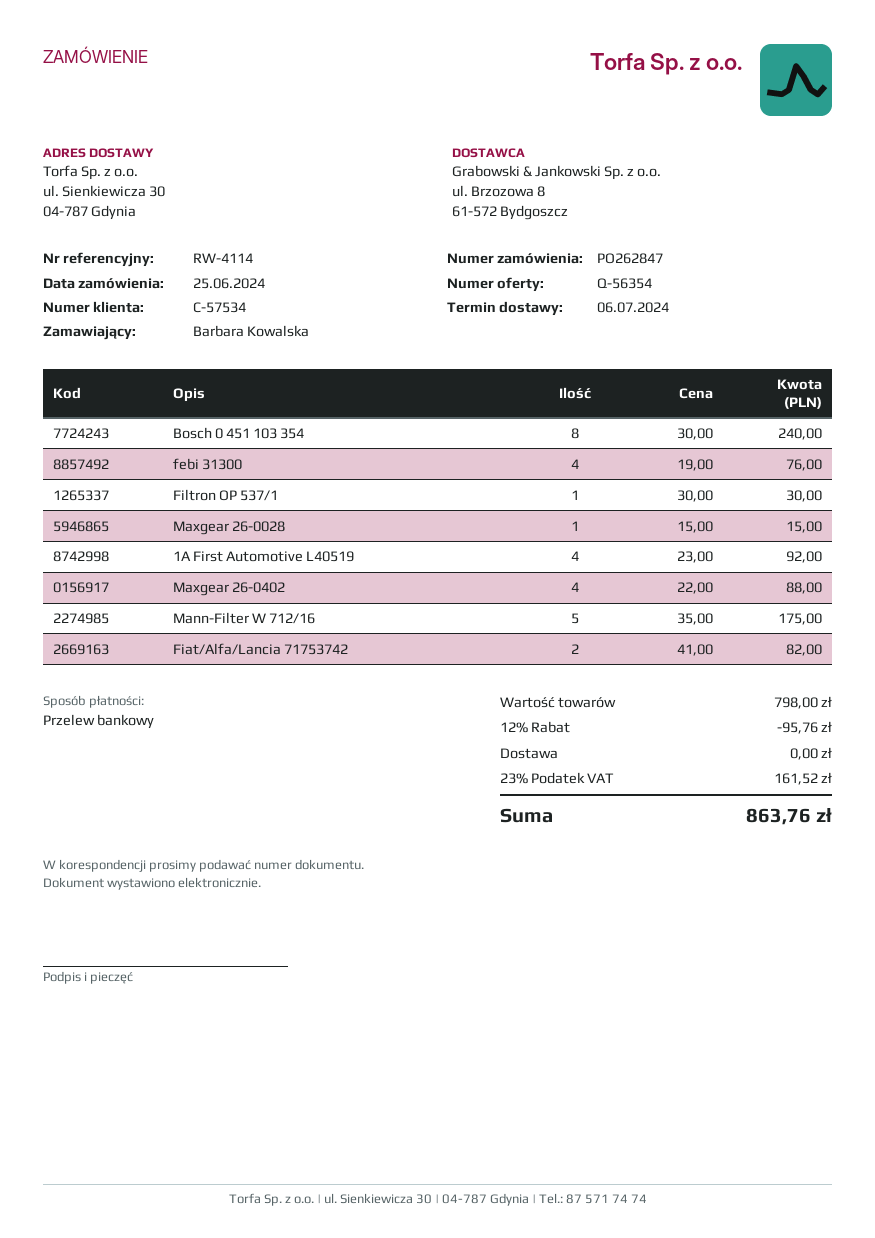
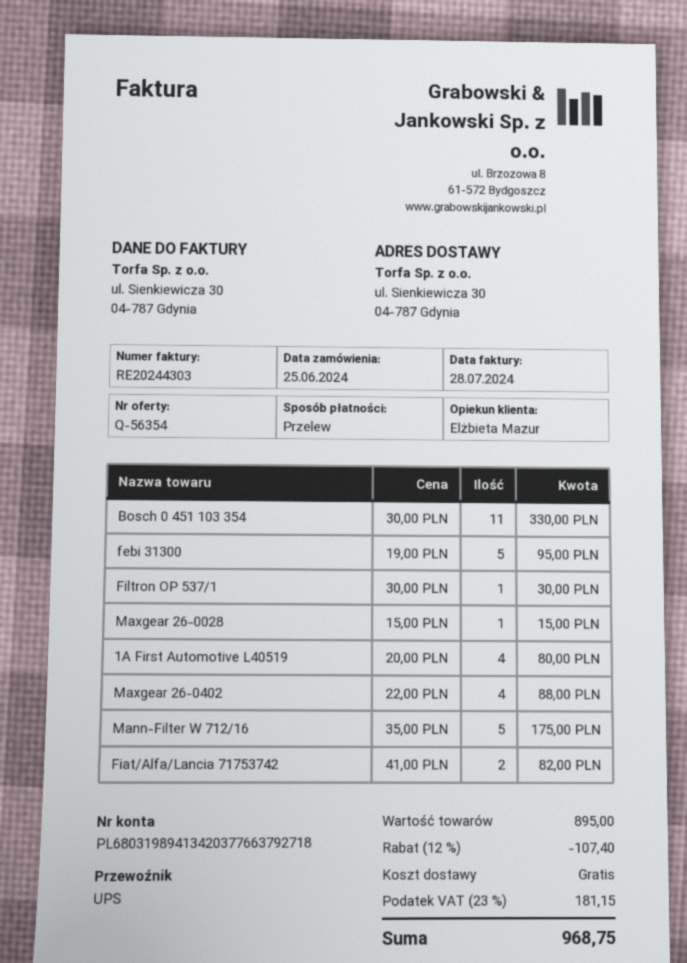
Bosch 0 451 103 354: 8 x 30.00 = 240.00 -> 11 x 30.00 = 330.00
febi 31300: 4 x 19.00 = 76.00 -> 5 x 19.00 = 95.00
1A First Automotive L40519: 4 x 23.00 = 92.00 -> 4 x 20.00 = 80.00
subtotal: 798.00 -> 895.00
discount: 12% = 95.76 -> 12% = 107.40
tax: 23% = 161.52 -> 23% = 181.15
total: 863.76 -> 968.75

